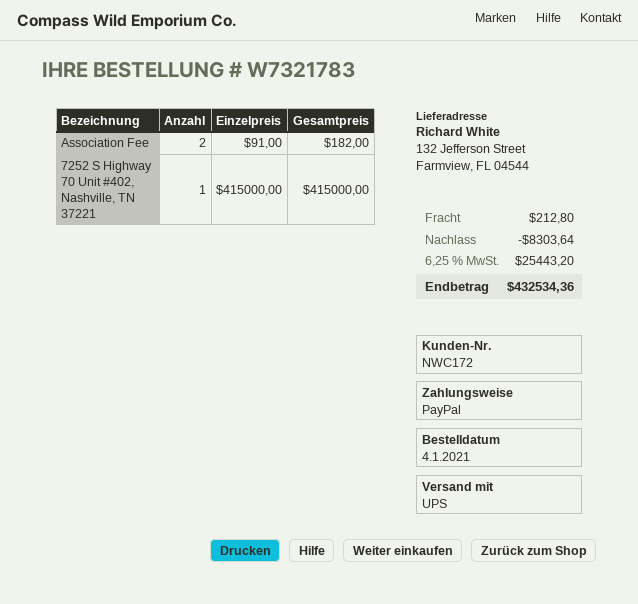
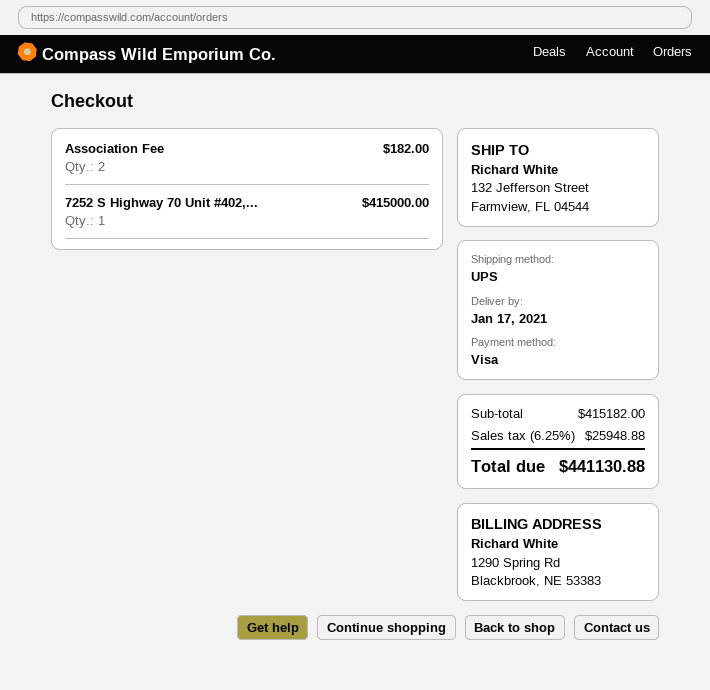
payment method: PayPal -> Visa
discount: 8303.64 -> none
shipping: 212.80 -> none
tax: 6.25% = 25443.20 -> 6.25% = 25948.88
total: 432534.36 -> 441130.88

